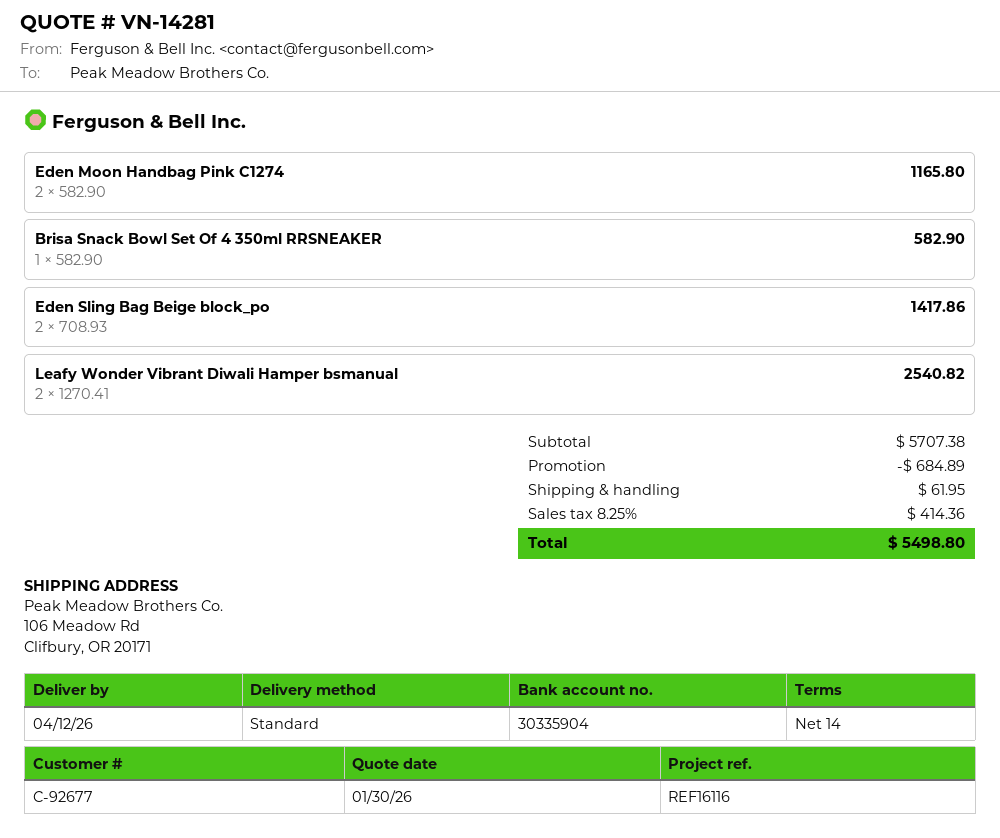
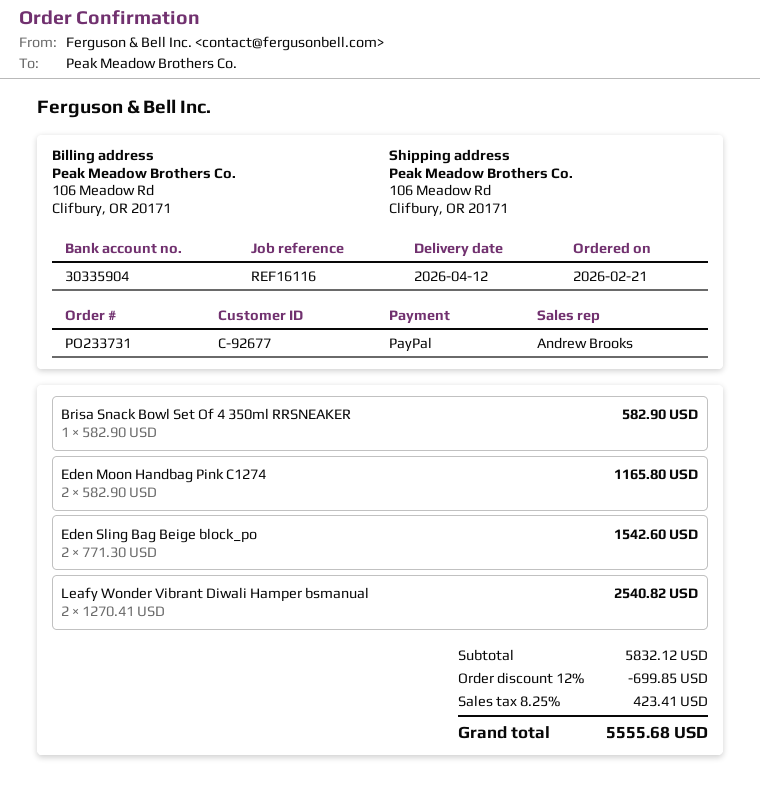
Eden Sling Bag Beige block_po: 2 x 708.93 = 1417.86 -> 2 x 771.30 = 1542.60
subtotal: 5707.38 -> 5832.12
discount: 684.89 -> 699.85
shipping: 61.95 -> none
tax: 8.25% = 414.36 -> 8.25% = 423.41
total: 5498.80 -> 5555.68

